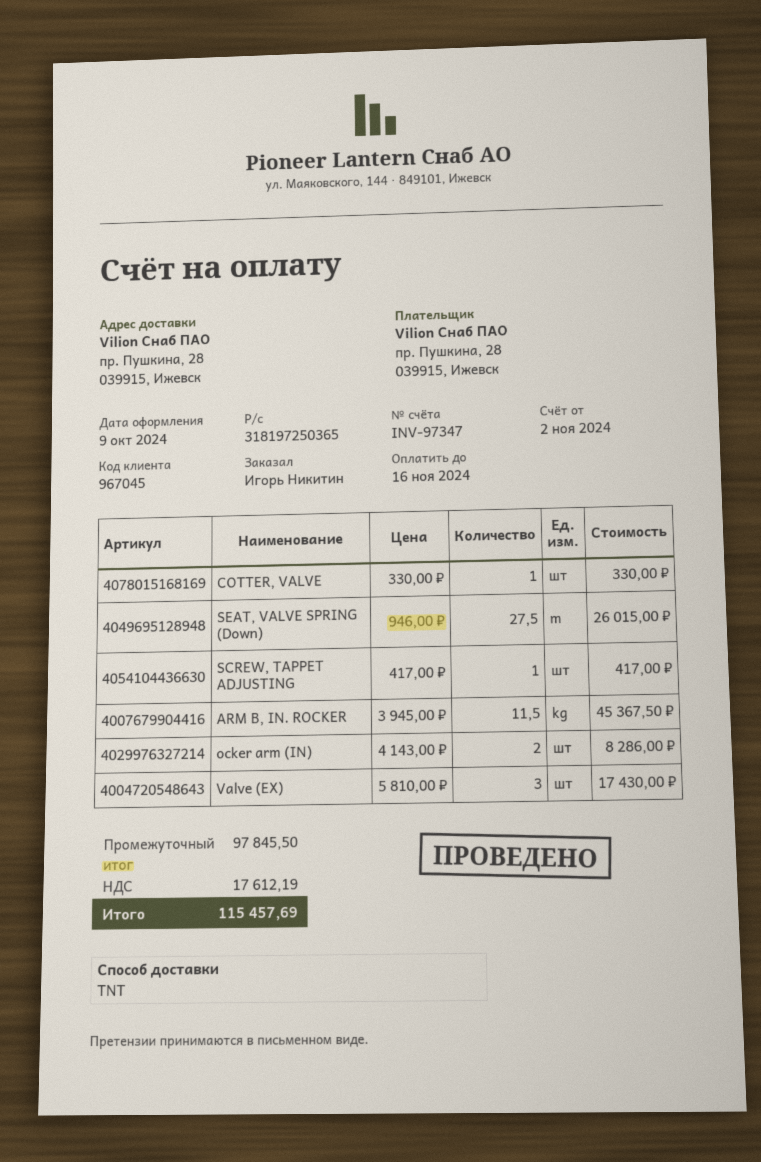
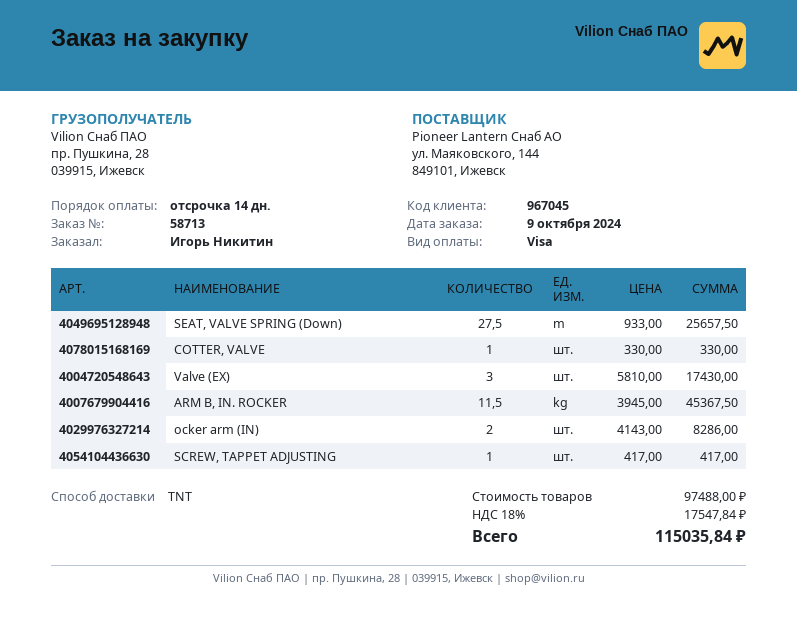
SEAT, VALVE SPRING (Down): 27.5 x 946.00 = 26015.00 -> 27.5 x 933.00 = 25657.50
subtotal: 97845.50 -> 97488.00
tax: 17612.19 -> 17547.84
total: 115457.69 -> 115035.84

